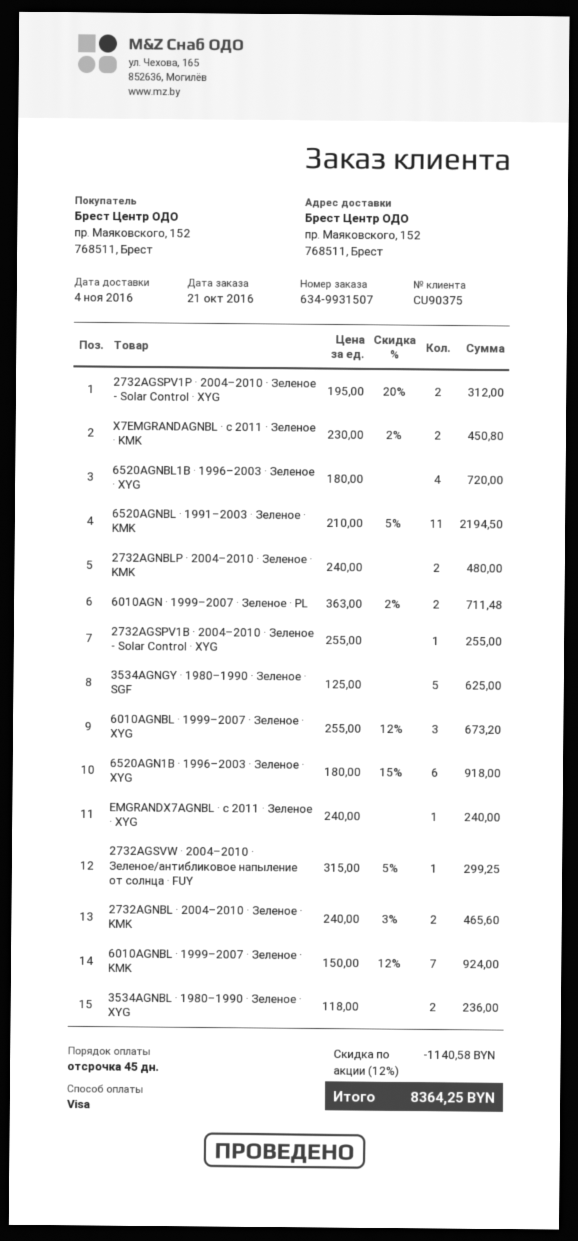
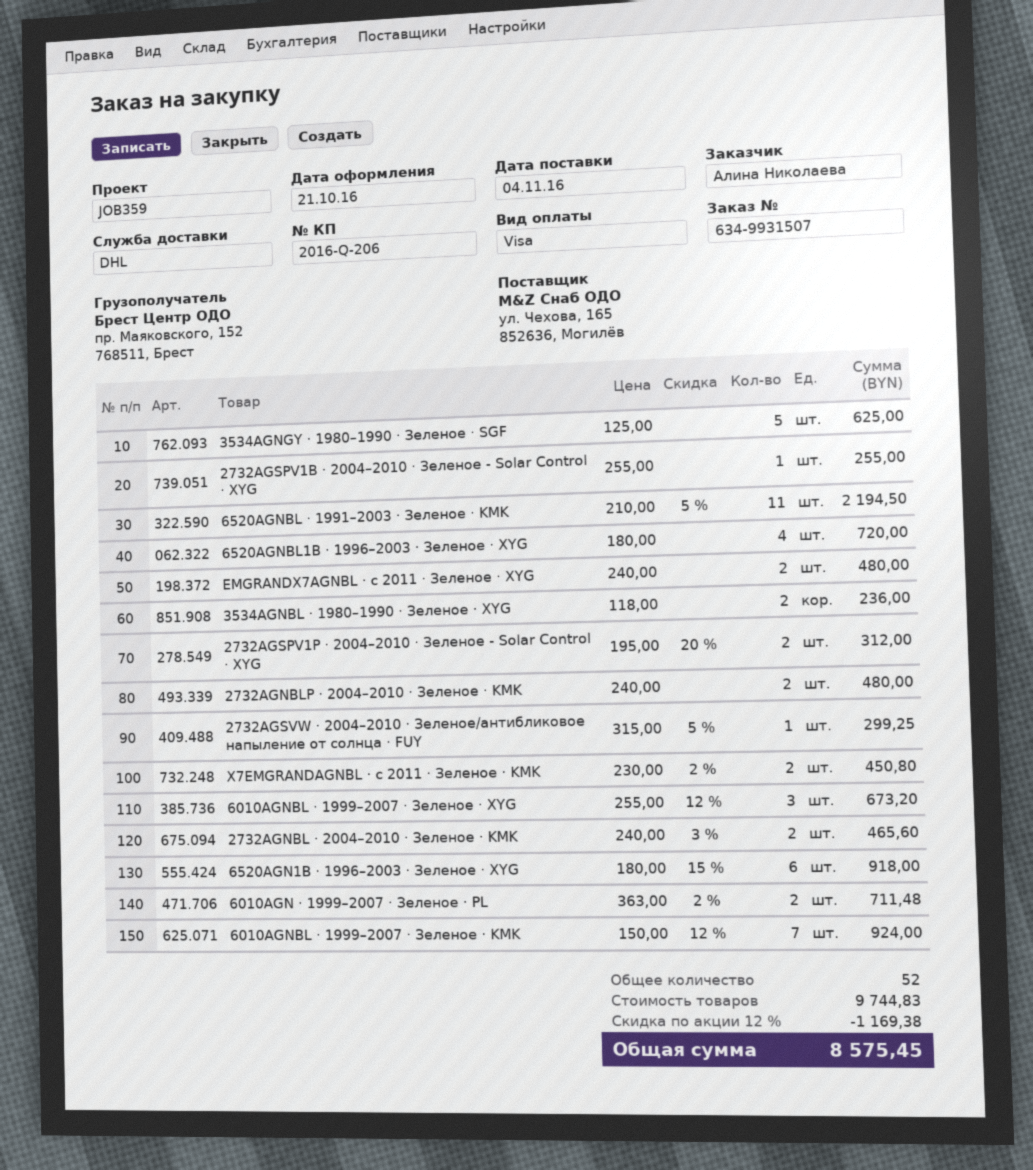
EMGRANDX7AGNBL · с 2011 · Зеленое · XYG: 1 x 240.00 = 240.00 -> 2 x 240.00 = 480.00
discount: 12% = 1140.58 -> 12% = 1169.38
total: 8364.25 -> 8575.45

